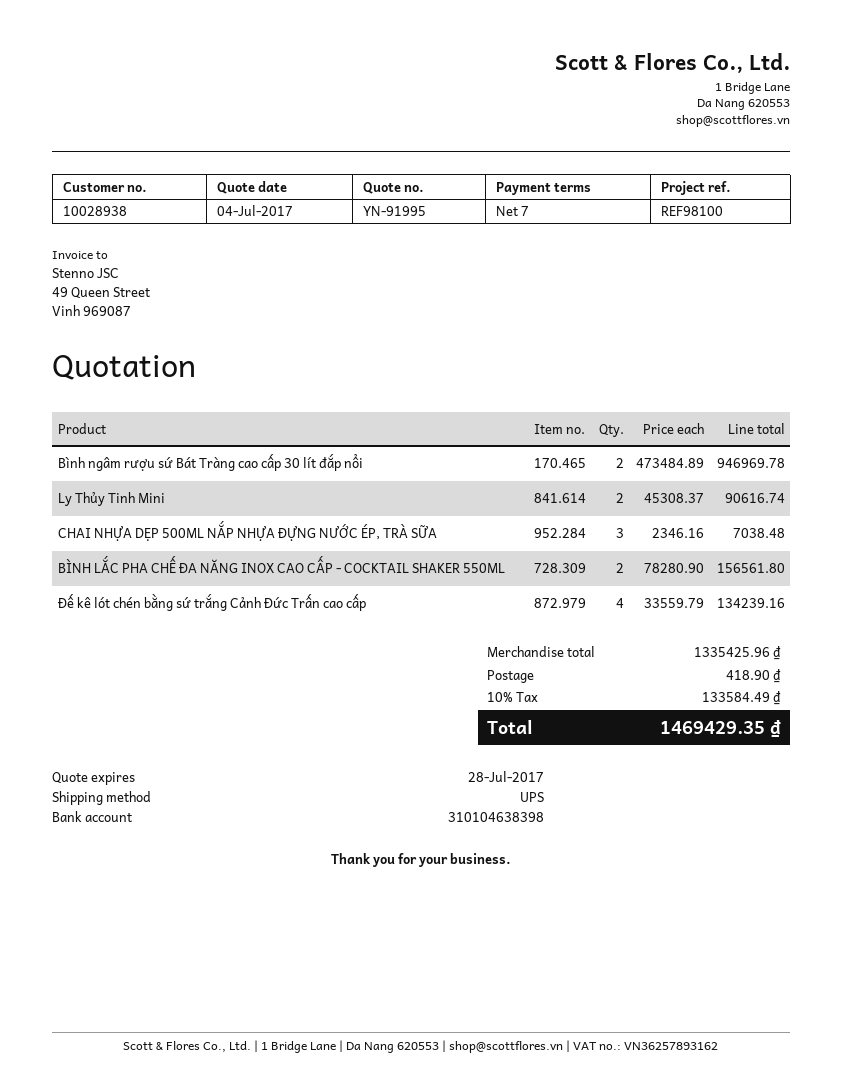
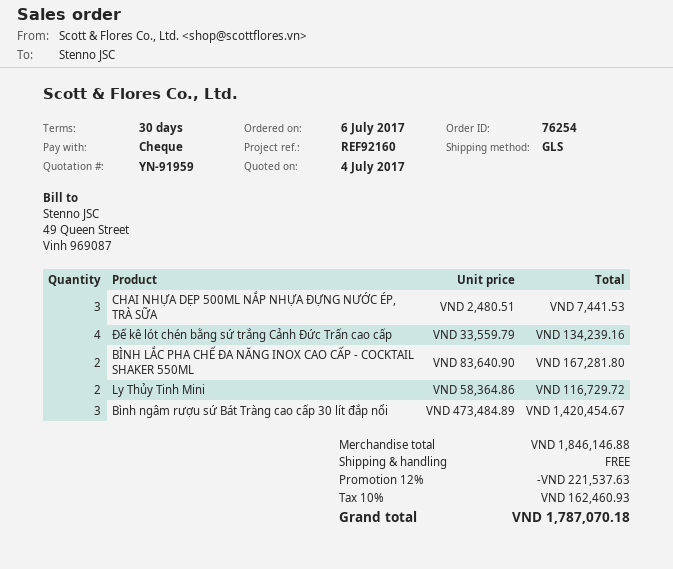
quote number: YN-91995 -> YN-91959
payment terms: 7 days -> 30 days
reference: REF98100 -> REF92160
shipping method: UPS -> GLS
Bình ngâm rượu sứ Bát Tràng cao cấp 30 lít đắp nổi: 2 x 473484.89 = 946969.78 -> 3 x 473484.89 = 1420454.67
Ly Thủy Tinh Mini: 2 x 45308.37 = 90616.74 -> 2 x 58364.86 = 116729.72
CHAI NHỰA DẸP 500ML NẮP NHỰA ĐỰNG NƯỚC ÉP, TRÀ SỮA: 3 x 2346.16 = 7038.48 -> 3 x 2480.51 = 7441.53
BÌNH LẮC PHA CHẾ ĐA NĂNG INOX CAO CẤP - COCKTAIL SHAKER 550ML: 2 x 78280.90 = 156561.80 -> 2 x 83640.90 = 167281.80
subtotal: 1335425.96 -> 1846146.88
discount: none -> 12% = 221537.63
shipping: 418.90 -> 0.00
tax: 10% = 133584.49 -> 10% = 162460.93
total: 1469429.35 -> 1787070.18

